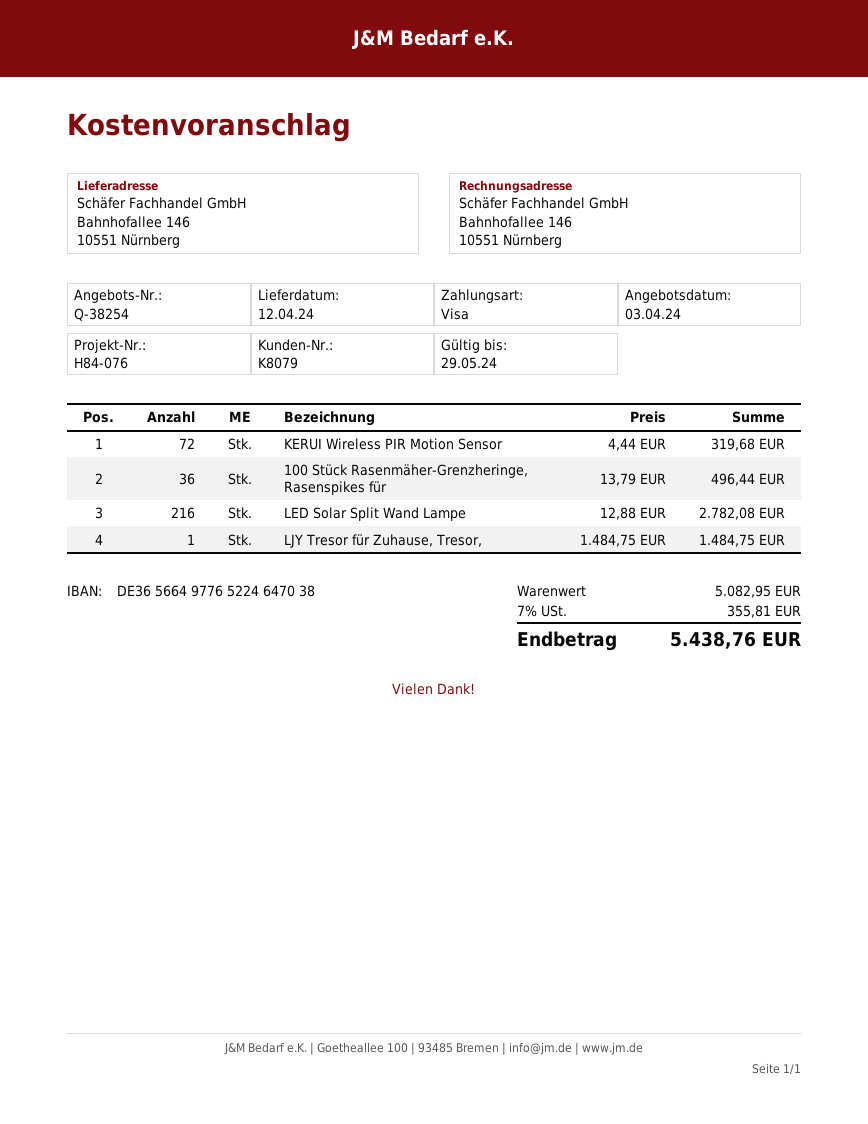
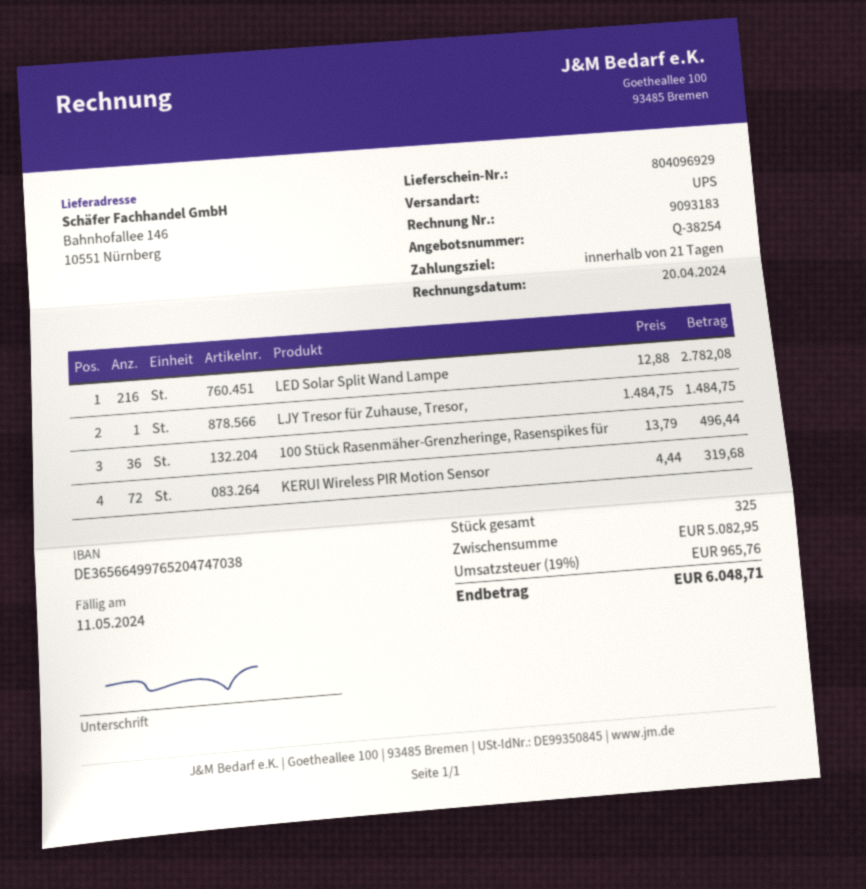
bank account: DE36566497765224647038 -> DE36566499765204747038
tax: 7% = 355.81 -> 19% = 965.76
total: 5438.76 -> 6048.71

